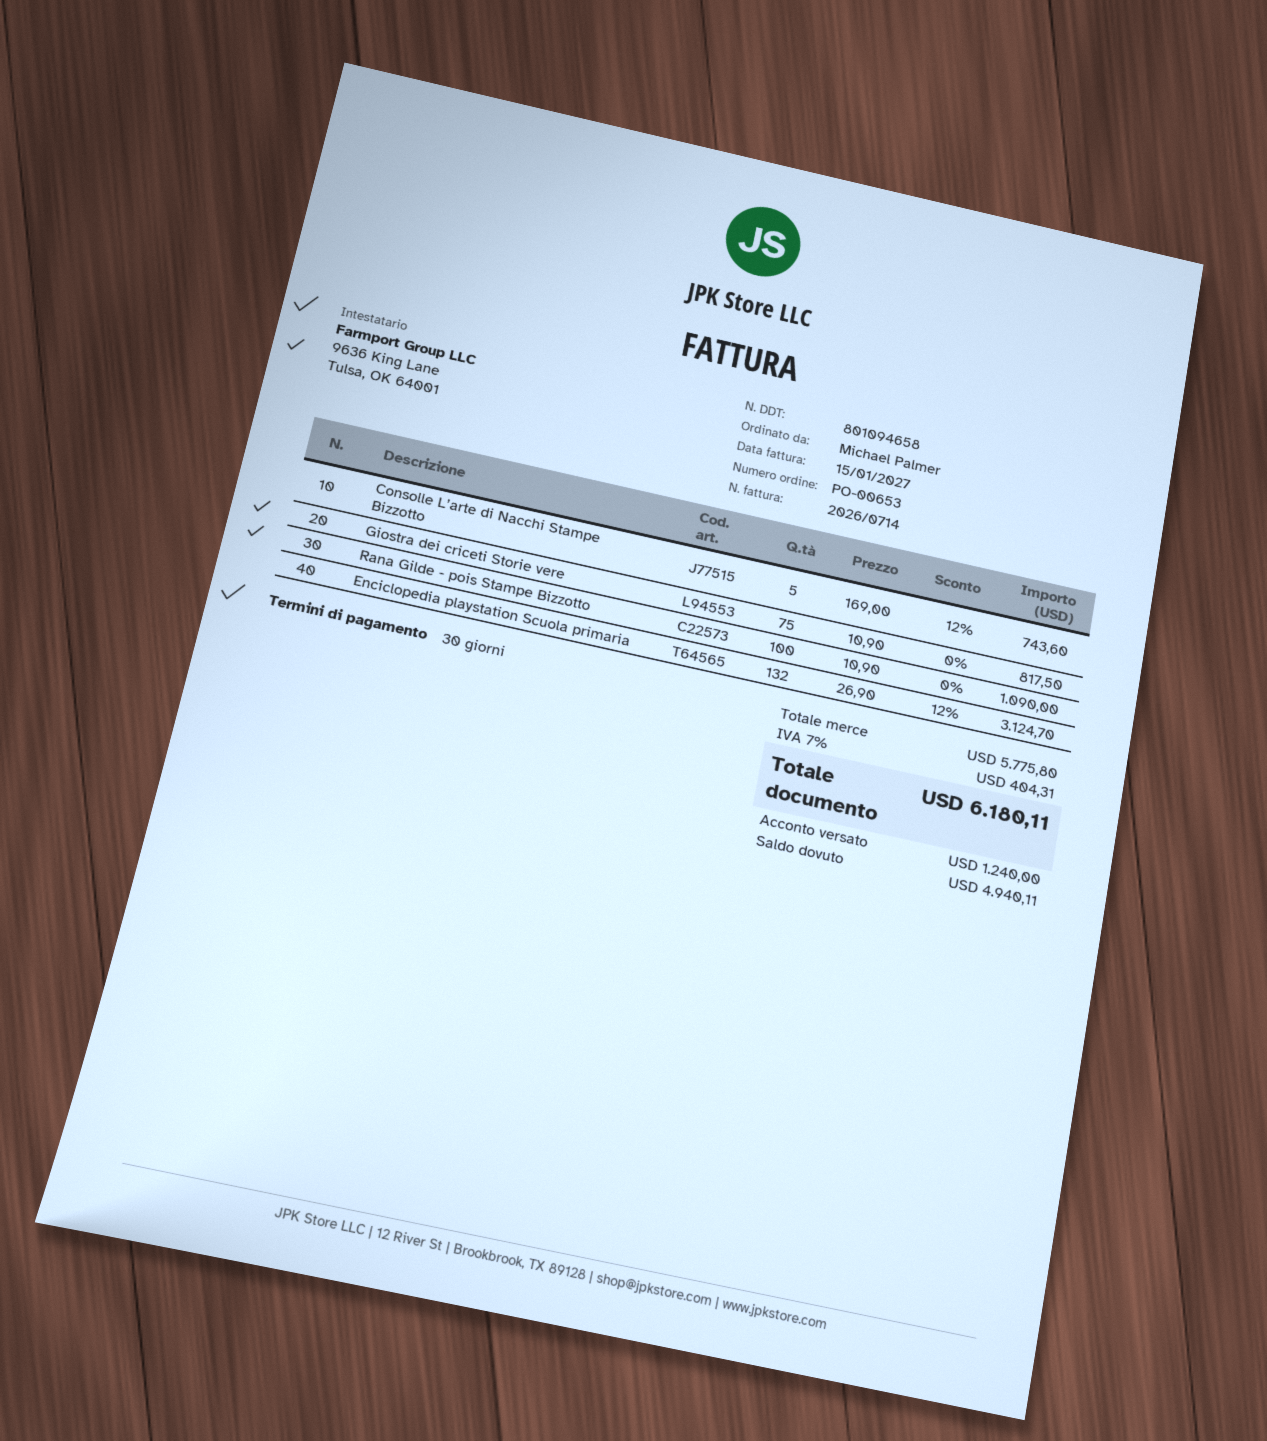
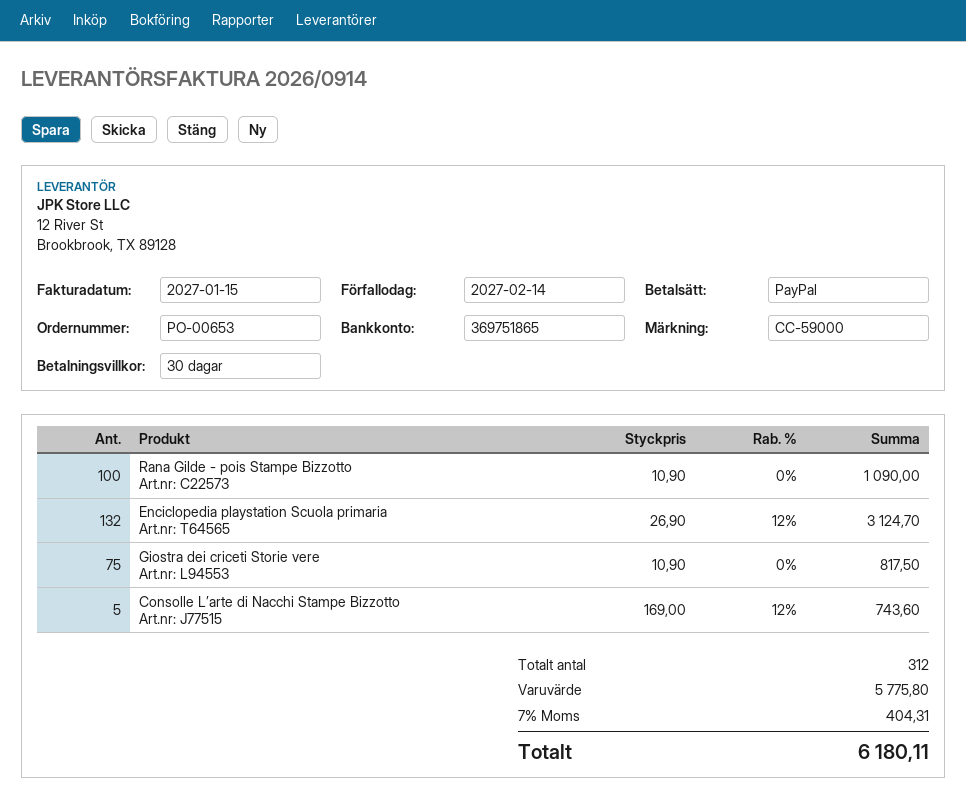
invoice number: 2026/0714 -> 2026/0914

